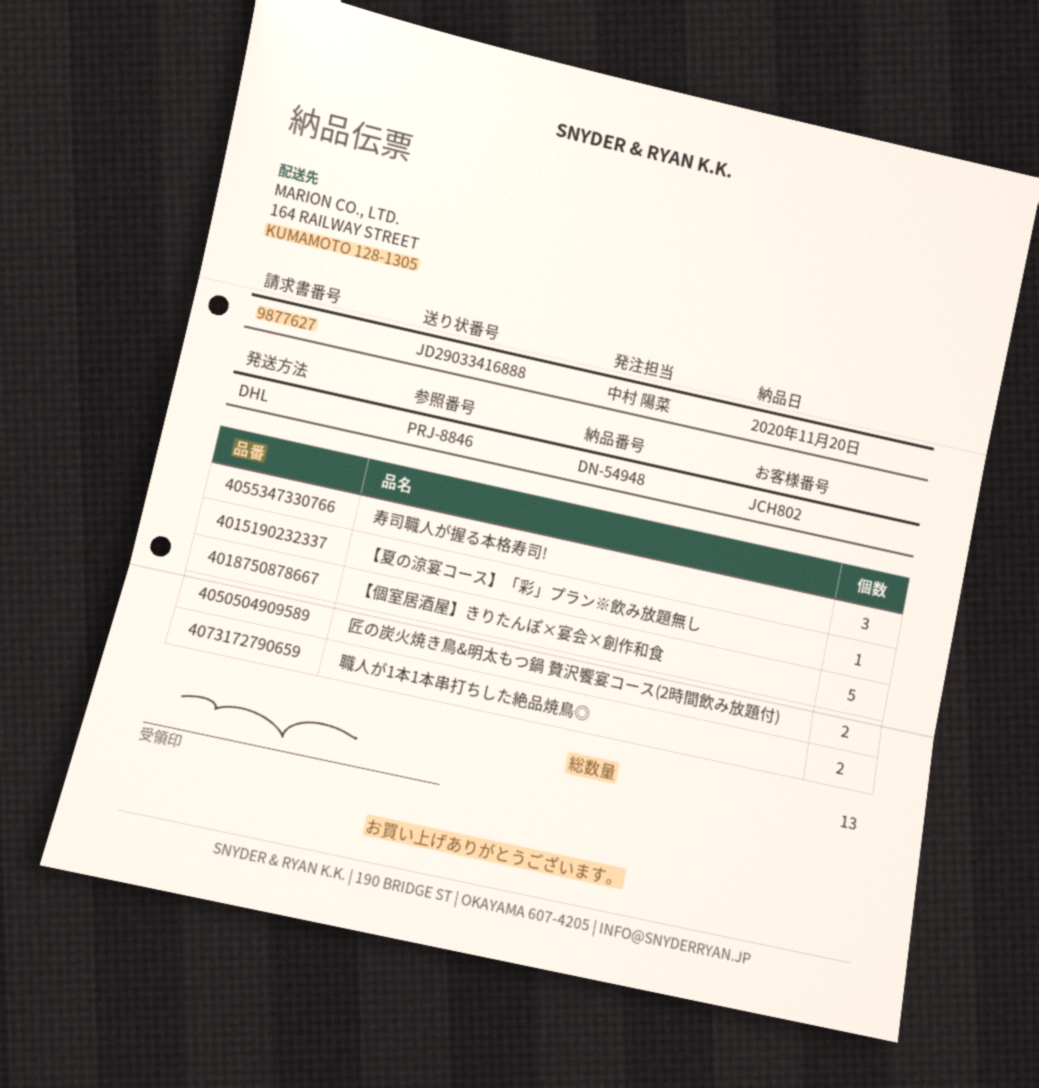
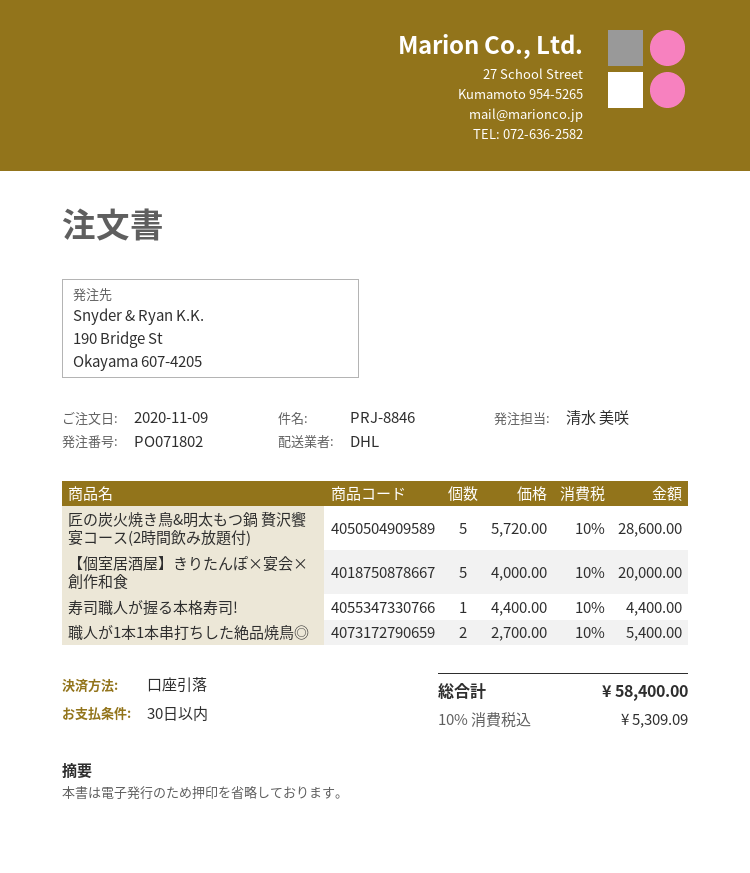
ordered by: 中村 陽菜 -> 清水 美咲
寿司職人が握る本格寿司!: 3 -> 1
【夏の涼宴コース】「彩」プラン※飲み放題無し: 1 -> none
匠の炭火焼き鳥&明太もつ鍋 贅沢饗宴コース(2時間飲み放題付): 2 -> 5

